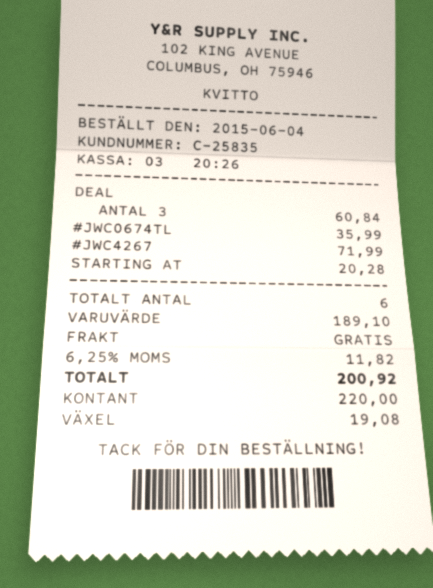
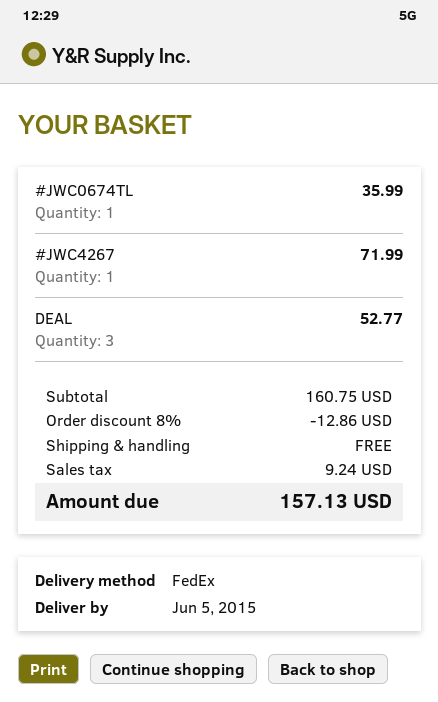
DEAL: 3 for 60.84 -> 3 for 52.77
STARTING AT: 1 for 20.28 -> none
subtotal: 189.10 -> 160.75
discount: none -> 8% = 12.86
tax: 11.82 -> 9.24
total: 200.92 -> 157.13

